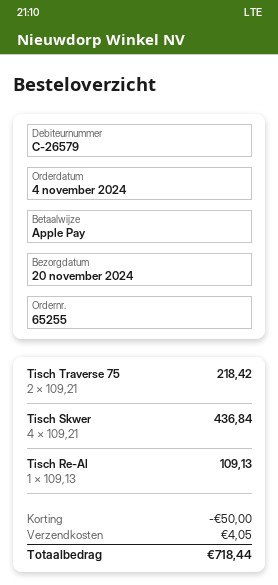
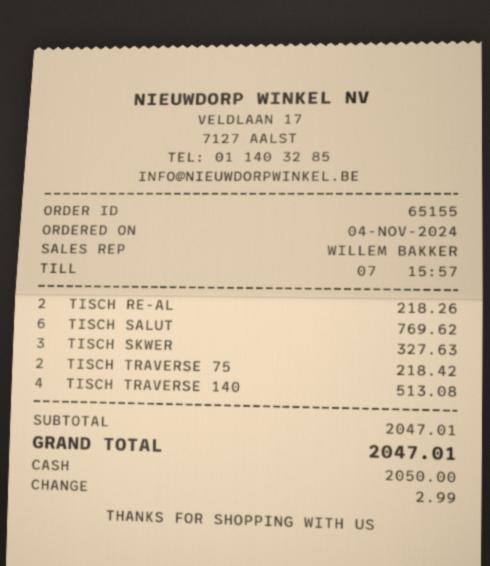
order number: 65255 -> 65155
payment method: Apple Pay -> cash
Tisch Skwer: 4 for 436.84 -> 3 for 327.63
Tisch Re-Al: 1 for 109.13 -> 2 for 218.26
TISCH SALUT: none -> 6 for 769.62
TISCH TRAVERSE 140: none -> 4 for 513.08
discount: 50.00 -> none
shipping: 4.05 -> none
total: 718.44 -> 2047.01

